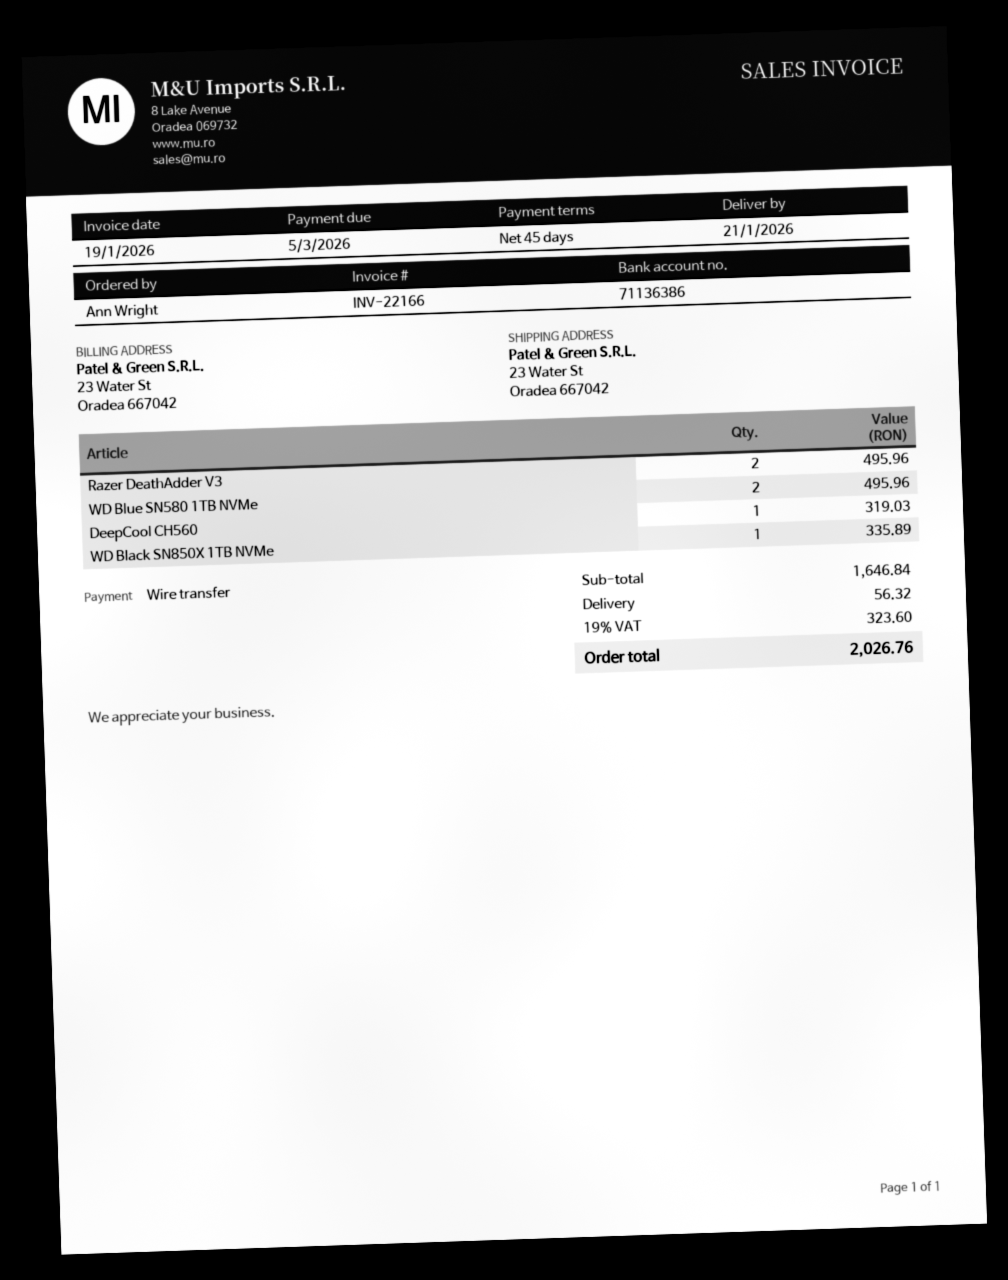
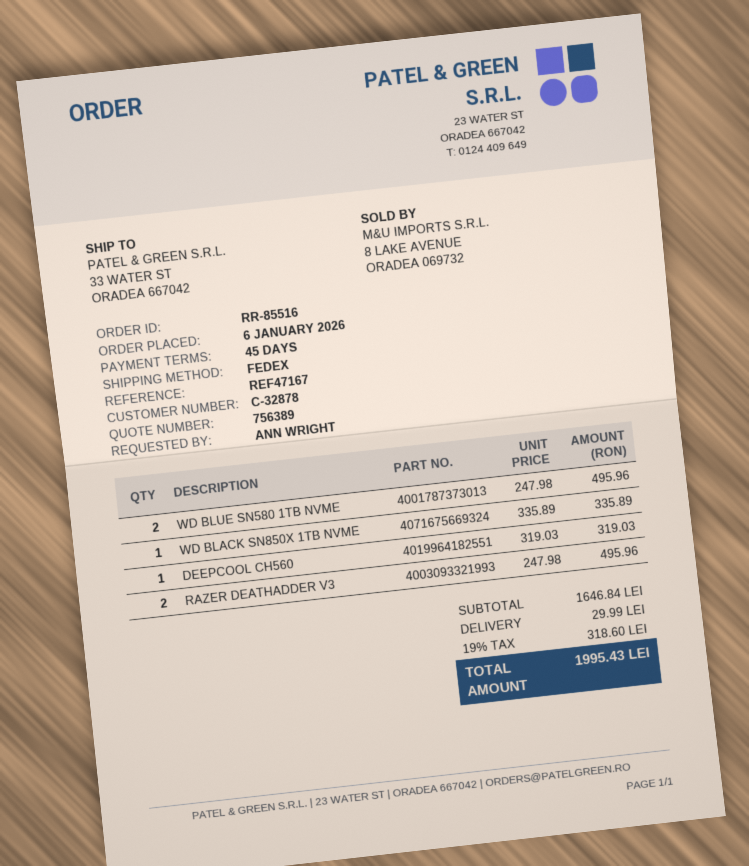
ship to: 23 Water St, Oradea 667042 -> 33 WATER ST, ORADEA 667042
shipping: 56.32 -> 29.99
tax: 19% = 323.60 -> 19% = 318.60
total: 2026.76 -> 1995.43

